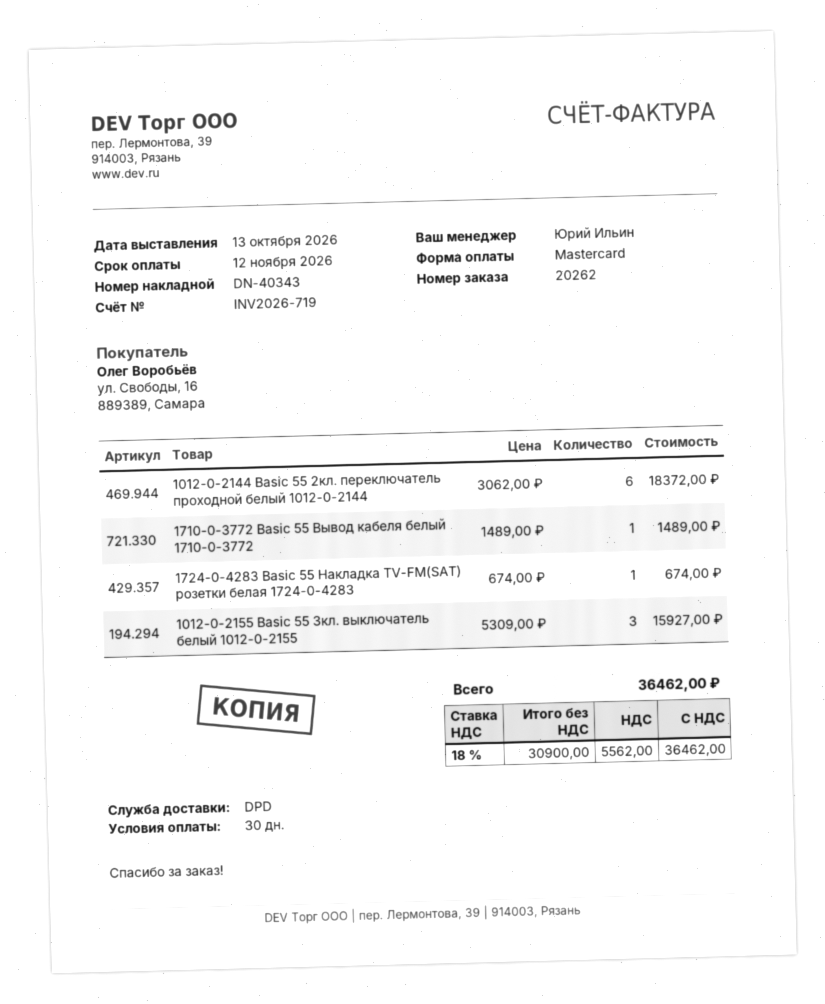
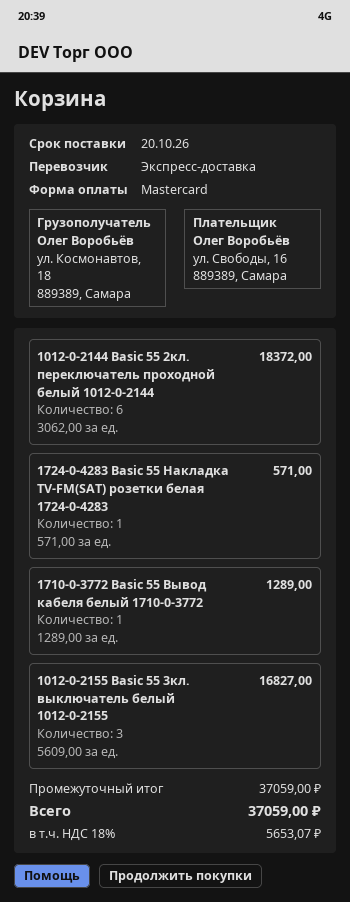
shipping method: DPD -> express
1710-0-3772 Basic 55 Вывод кабеля белый 1710-0-3772: 1 x 1489.00 = 1489.00 -> 1 x 1289.00 = 1289.00
1724-0-4283 Basic 55 Накладка TV-FM(SAT) розетки белая 1724-0-4283: 1 x 674.00 = 674.00 -> 1 x 571.00 = 571.00
1012-0-2155 Basic 55 3кл. выключатель белый 1012-0-2155: 3 x 5309.00 = 15927.00 -> 3 x 5609.00 = 16827.00
tax: 18% = 5562.00 -> 18% = 5653.07
total: 36462.00 -> 37059.00

